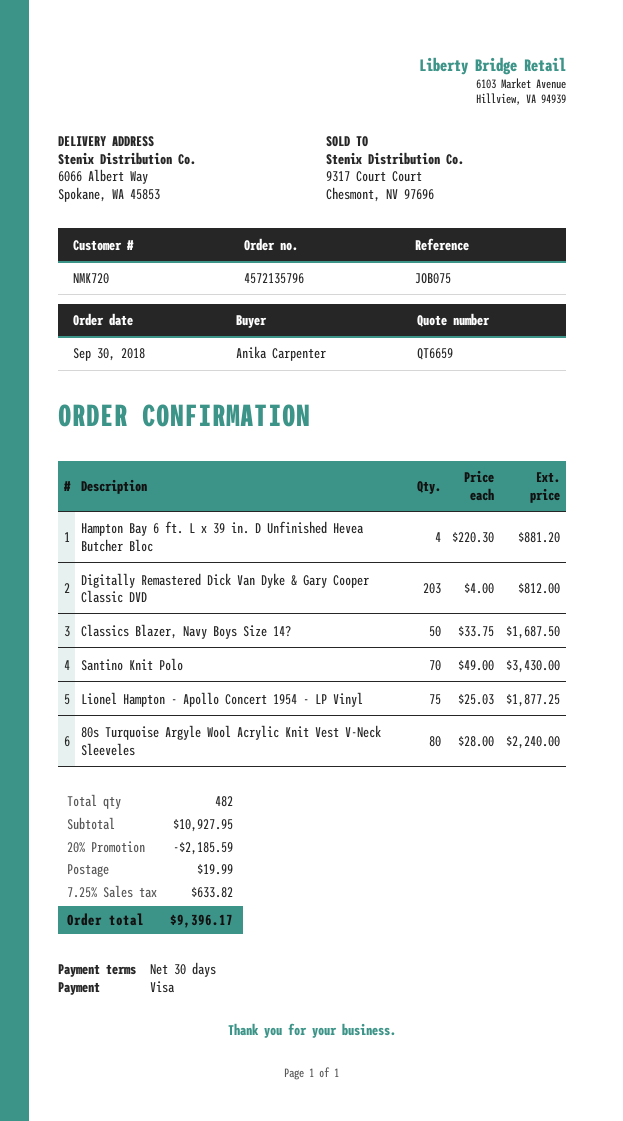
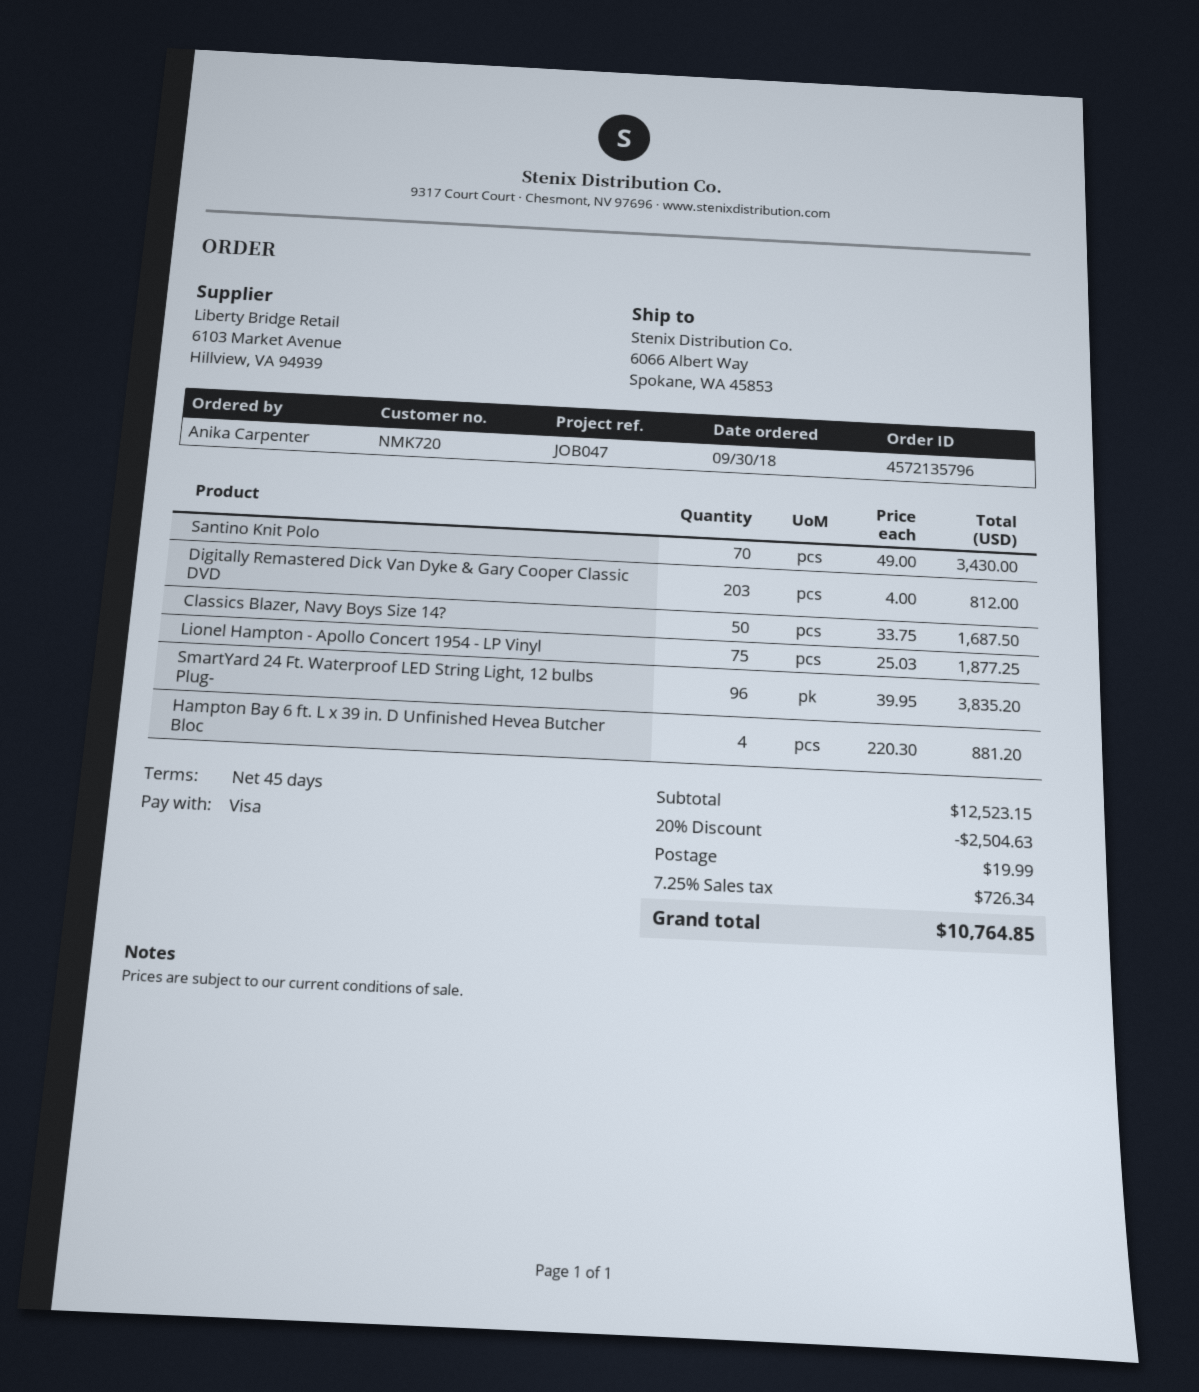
payment terms: 30 days -> 45 days
reference: JOB075 -> JOB047
80s Turquoise Argyle Wool Acrylic Knit Vest V-Neck Sleeveles: 80 x 28.00 = 2240.00 -> none
SmartYard 24 Ft. Waterproof LED String Light, 12 bulbs Plug-: none -> 96 x 39.95 = 3835.20
subtotal: 10927.95 -> 12523.15
discount: 20% = 2185.59 -> 20% = 2504.63
tax: 7.25% = 633.82 -> 7.25% = 726.34
total: 9396.17 -> 10764.85

